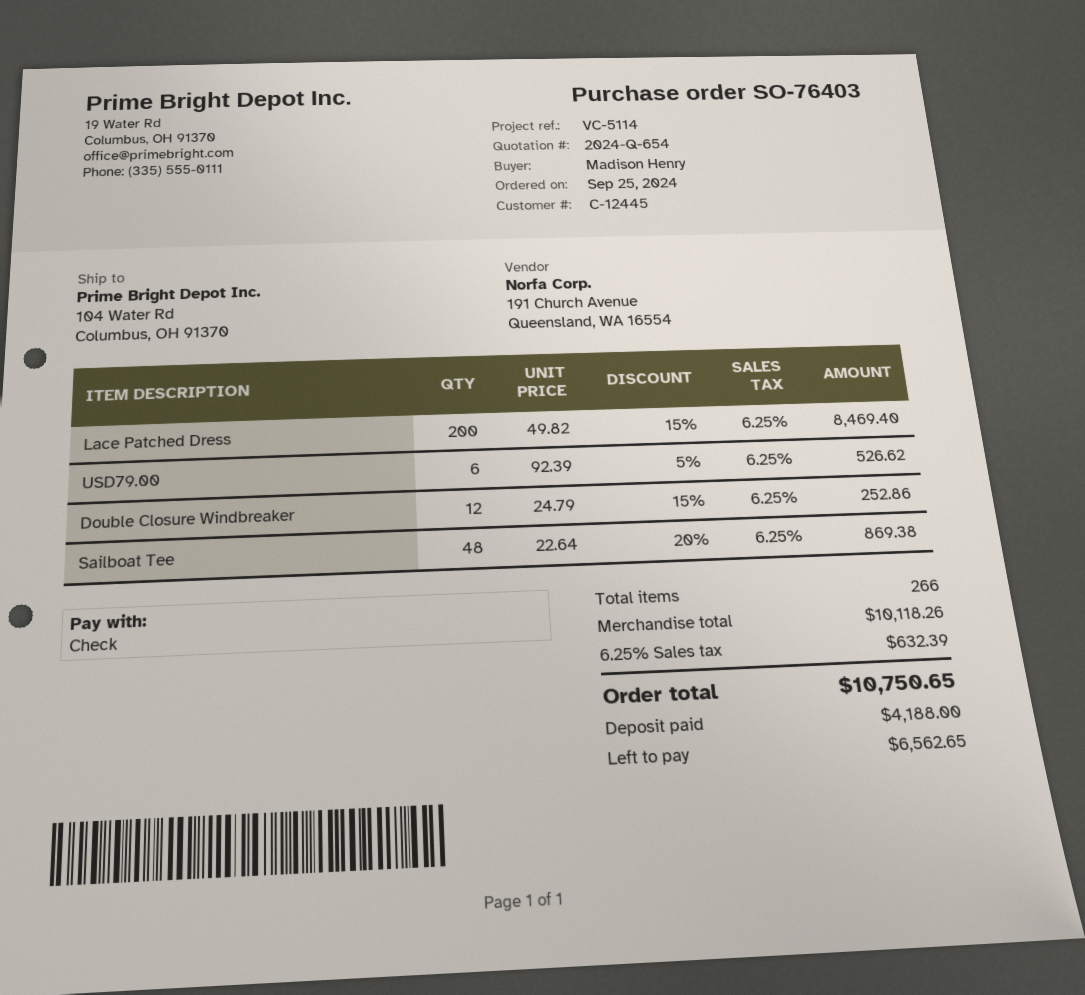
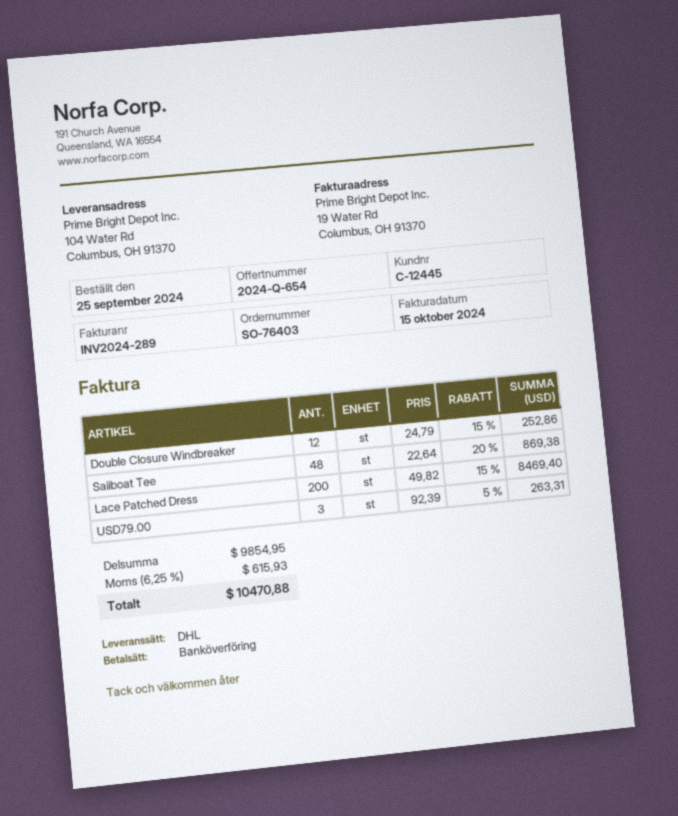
payment method: cheque -> bank transfer
USD79.00: 6 x 92.39 - 5% = 526.62 -> 3 x 92.39 - 5% = 263.31
subtotal: 10118.26 -> 9854.95
tax: 6.25% = 632.39 -> 6.25% = 615.93
total: 10750.65 -> 10470.88

